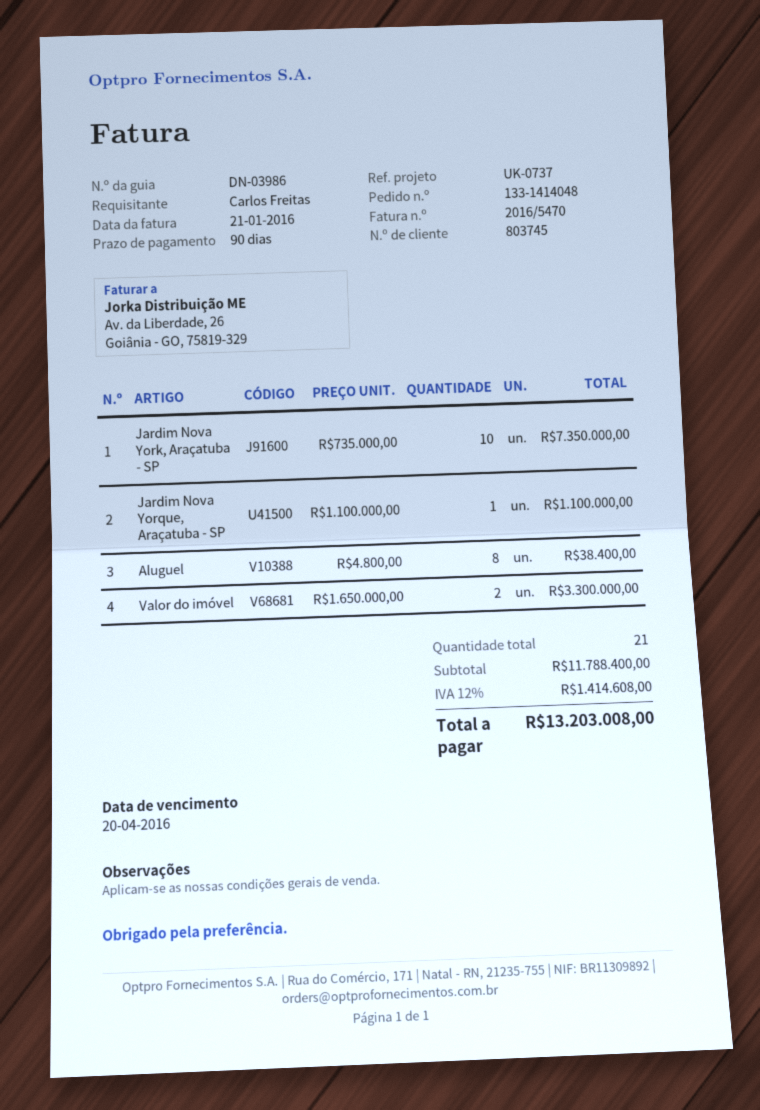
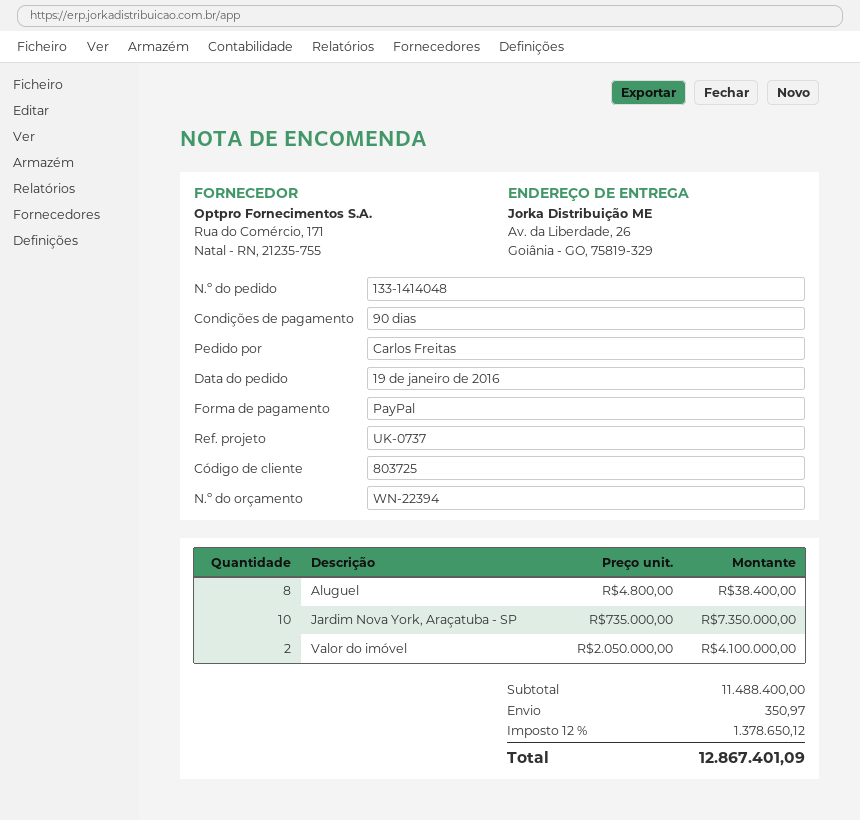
customer number: 803745 -> 803725
Jardim Nova Yorque, Araçatuba - SP: 1 x 1100000.00 = 1100000.00 -> none
Valor do imóvel: 2 x 1650000.00 = 3300000.00 -> 2 x 2050000.00 = 4100000.00
subtotal: 11788400.00 -> 11488400.00
shipping: none -> 350.97
tax: 12% = 1414608.00 -> 12% = 1378650.12
total: 13203008.00 -> 12867401.09

